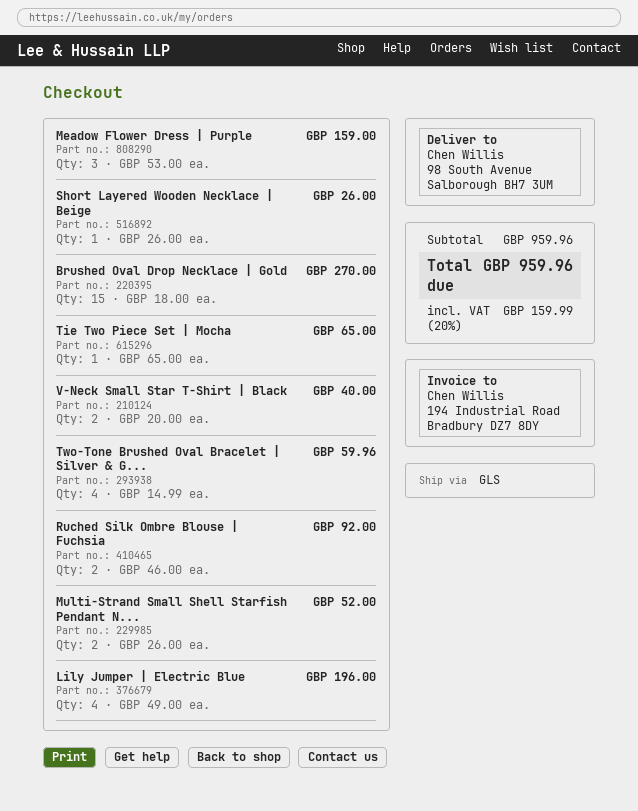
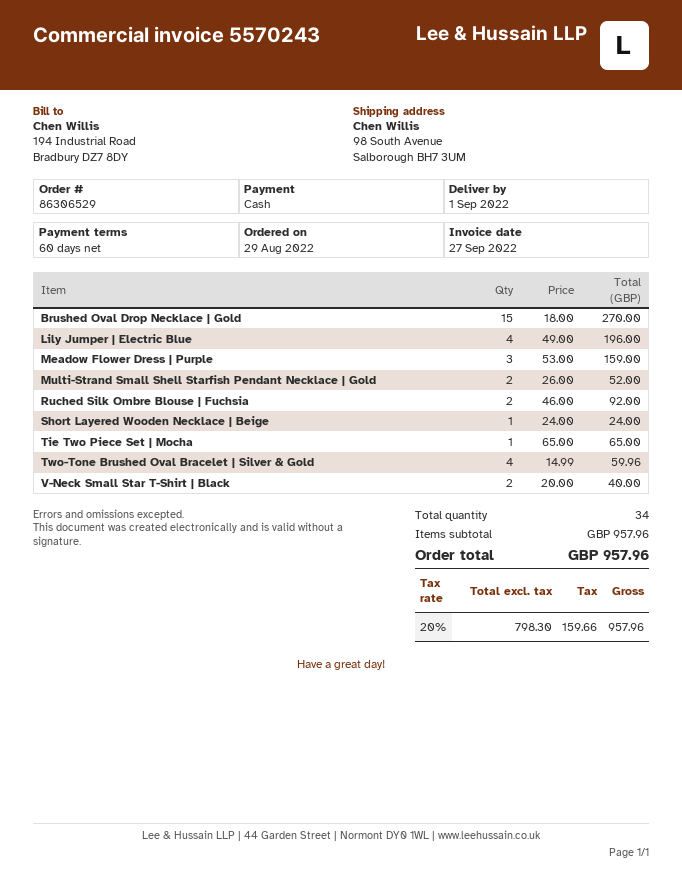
Short Layered Wooden Necklace | Beige: 1 x 26.00 = 26.00 -> 1 x 24.00 = 24.00
subtotal: 959.96 -> 957.96
tax: 20% = 159.99 -> 20% = 159.66
total: 959.96 -> 957.96

